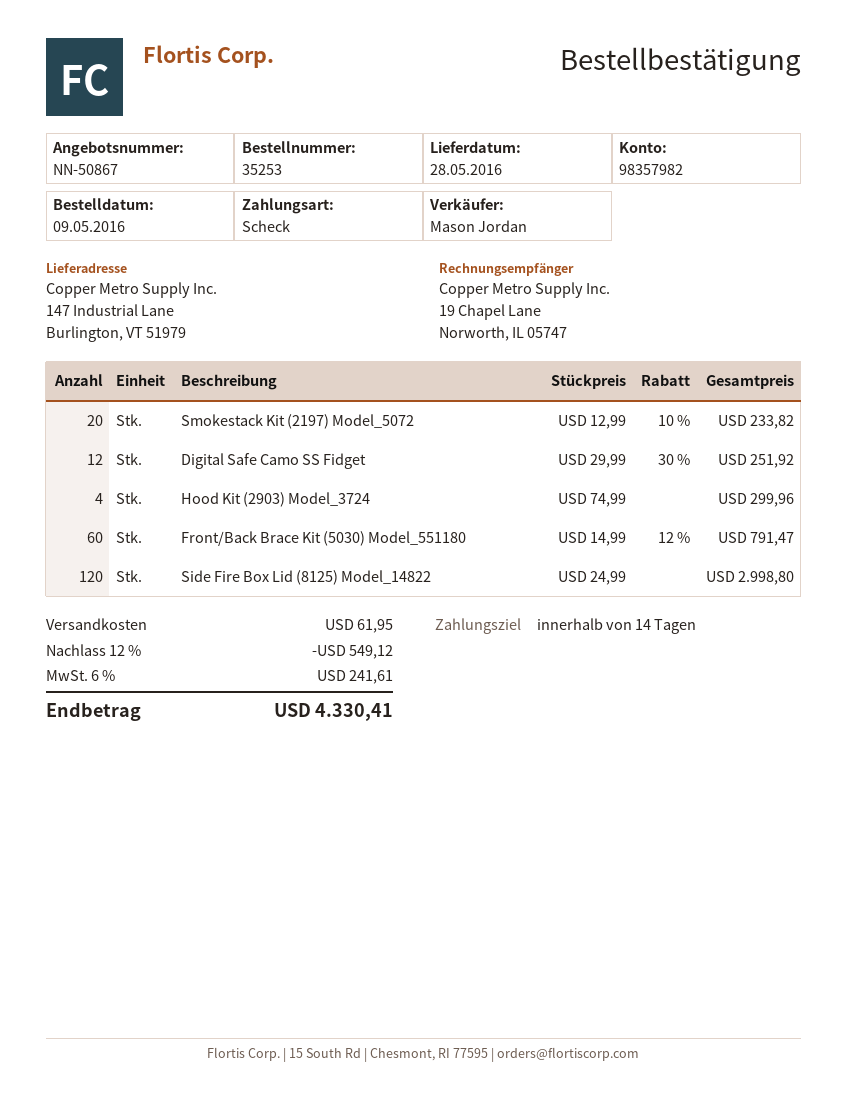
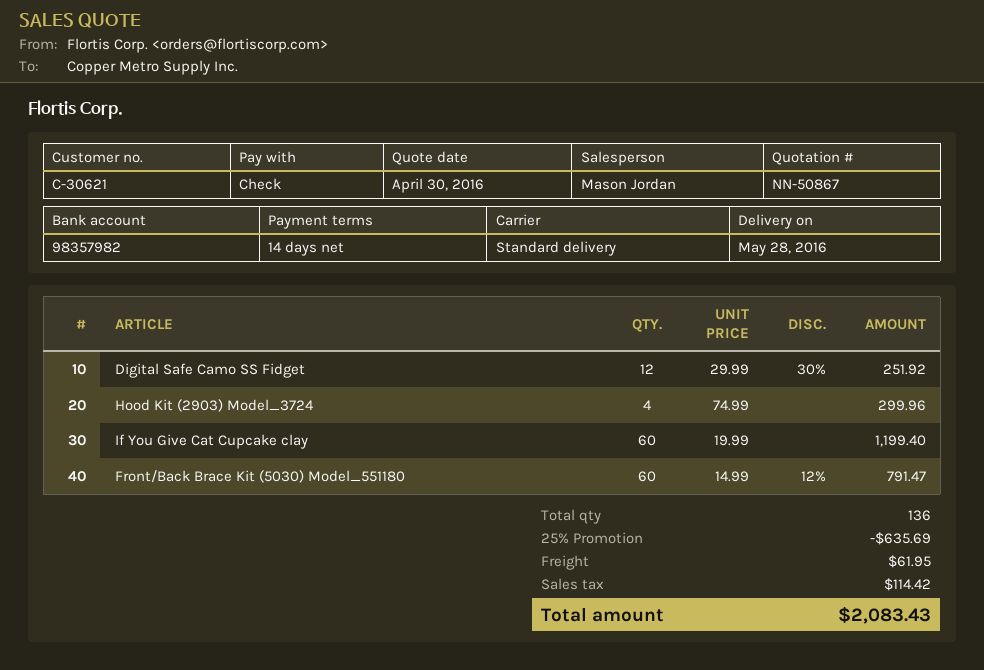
Smokestack Kit (2197) Model_5072: 20 x 12.99 - 10% = 233.82 -> none
Side Fire Box Lid (8125) Model_14822: 120 x 24.99 = 2998.80 -> none
If You Give Cat Cupcake clay: none -> 60 x 19.99 = 1199.40
discount: 12% = 549.12 -> 25% = 635.69
tax: 241.61 -> 114.42
total: 4330.41 -> 2083.43

